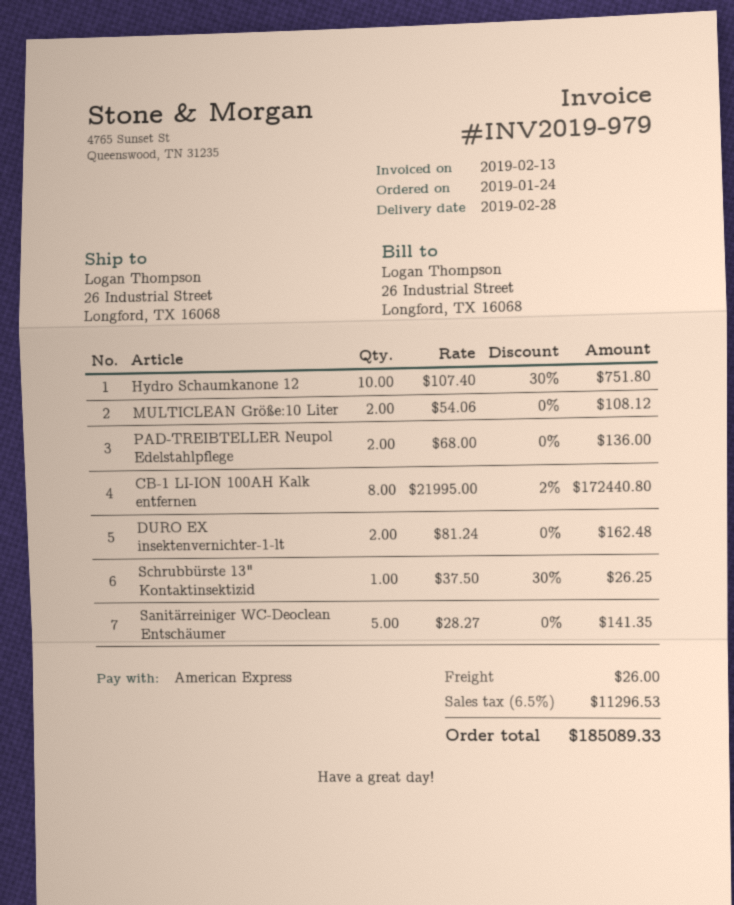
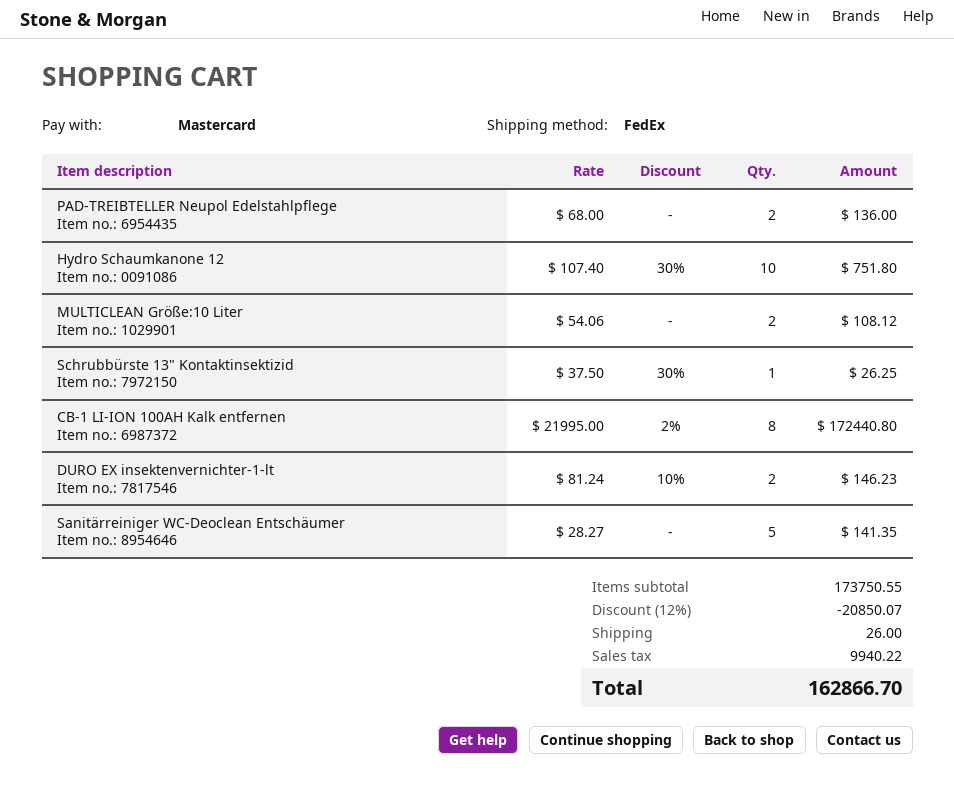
payment method: American Express -> Mastercard
DURO EX insektenvernichter-1-lt: 2 x 81.24 = 162.48 -> 2 x 81.24 - 10% = 146.23
discount: none -> 12% = 20850.07
tax: 11296.53 -> 9940.22
total: 185089.33 -> 162866.70

